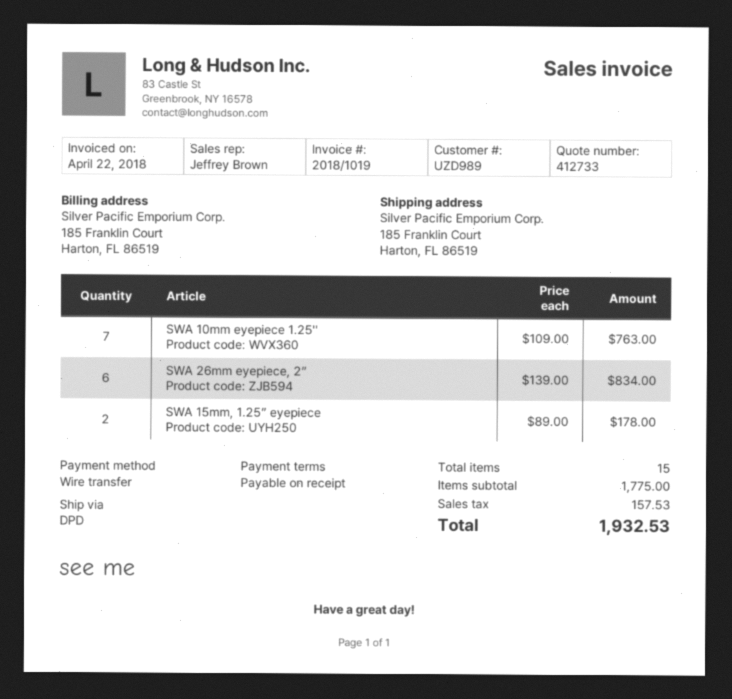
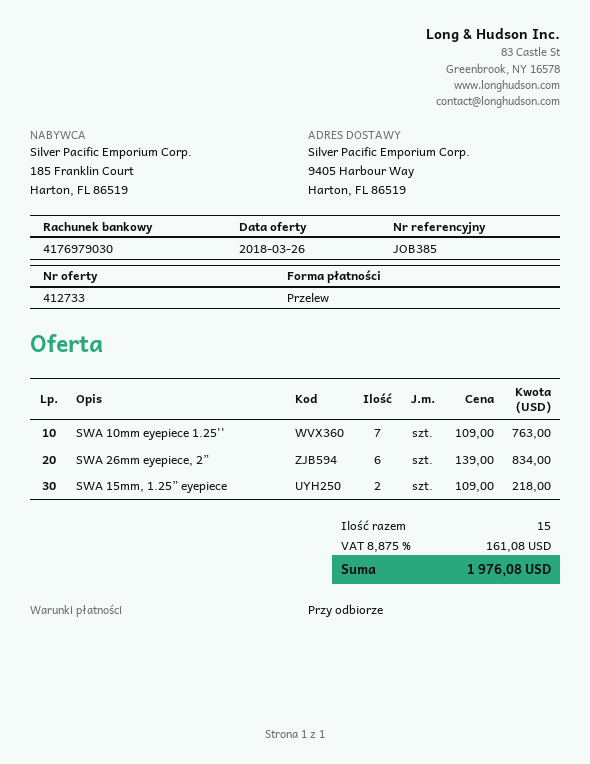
ship to: 185 Franklin Court, Harton, FL 86519 -> 9405 Harbour Way, Harton, FL 86519
SWA 15mm, 1.25” eyepiece: 2 x 89.00 = 178.00 -> 2 x 109.00 = 218.00
tax: 157.53 -> 161.08
total: 1932.53 -> 1976.08

